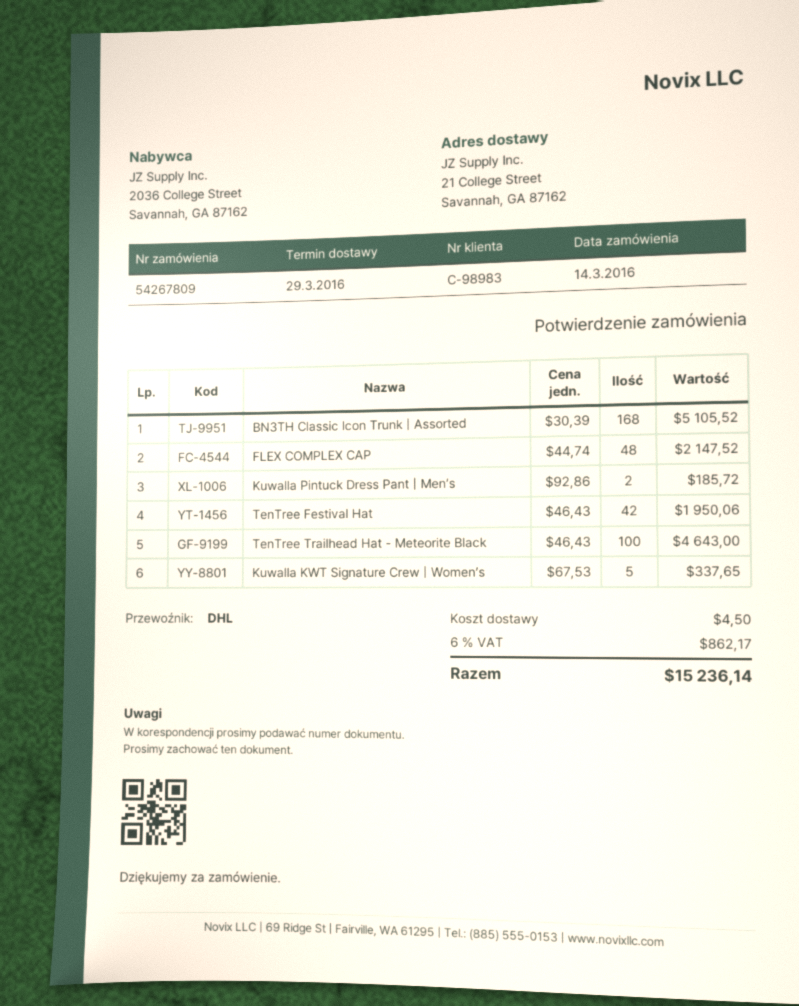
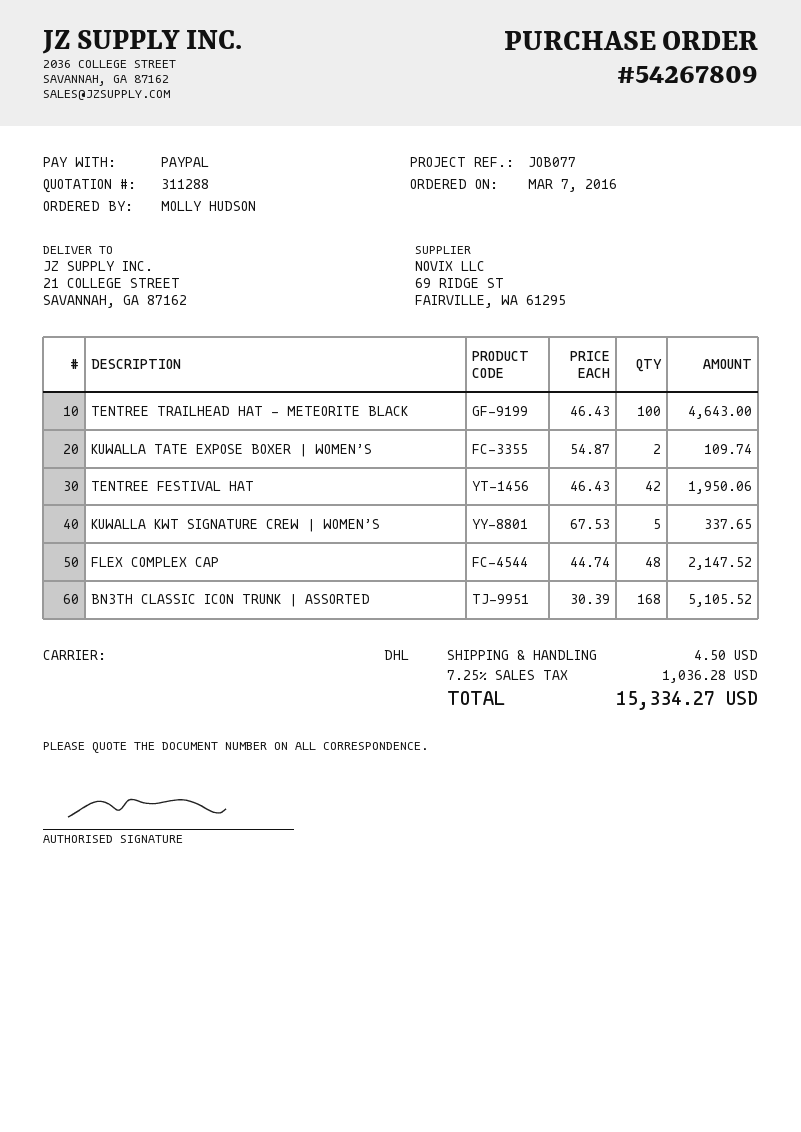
order date: 2016-03-14 -> 2016-03-07
Kuwalla Pintuck Dress Pant | Men’s: 2 x 92.86 = 185.72 -> none
KUWALLA TATE EXPOSE BOXER | WOMEN’S: none -> 2 x 54.87 = 109.74
tax: 6% = 862.17 -> 7.25% = 1036.28
total: 15236.14 -> 15334.27

